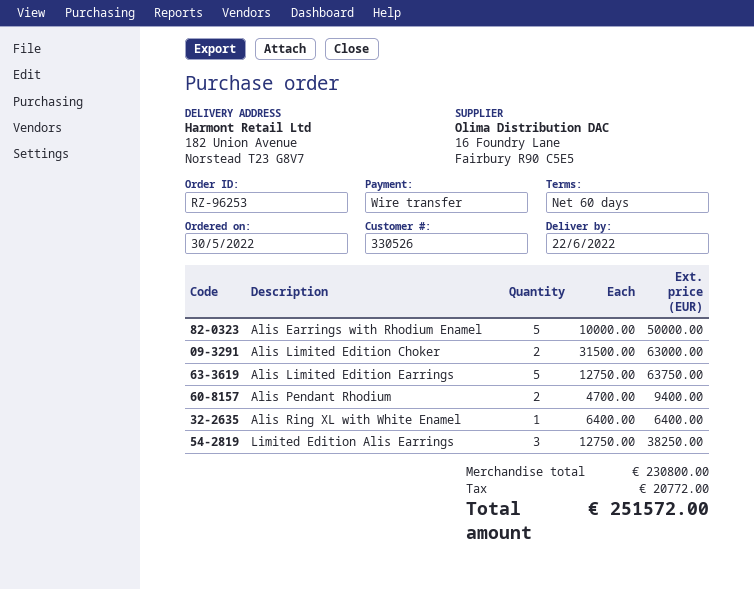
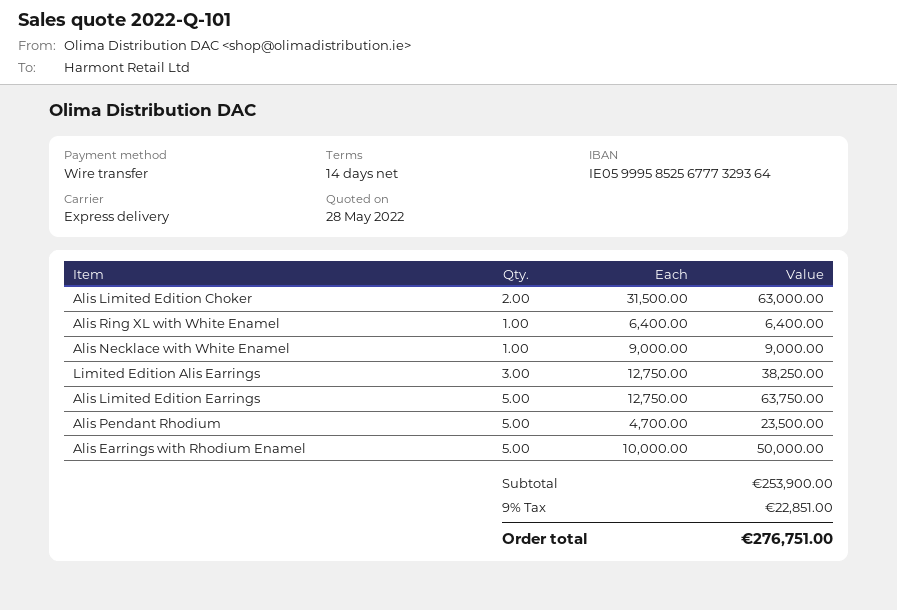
payment terms: 60 days -> 14 days
Alis Pendant Rhodium: 2 x 4700.00 = 9400.00 -> 5 x 4700.00 = 23500.00
Alis Necklace with White Enamel: none -> 1 x 9000.00 = 9000.00
subtotal: 230800.00 -> 253900.00
tax: 20772.00 -> 22851.00
total: 251572.00 -> 276751.00

